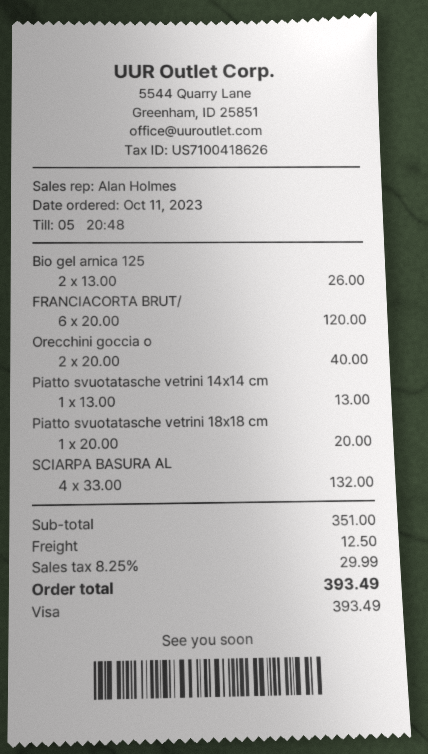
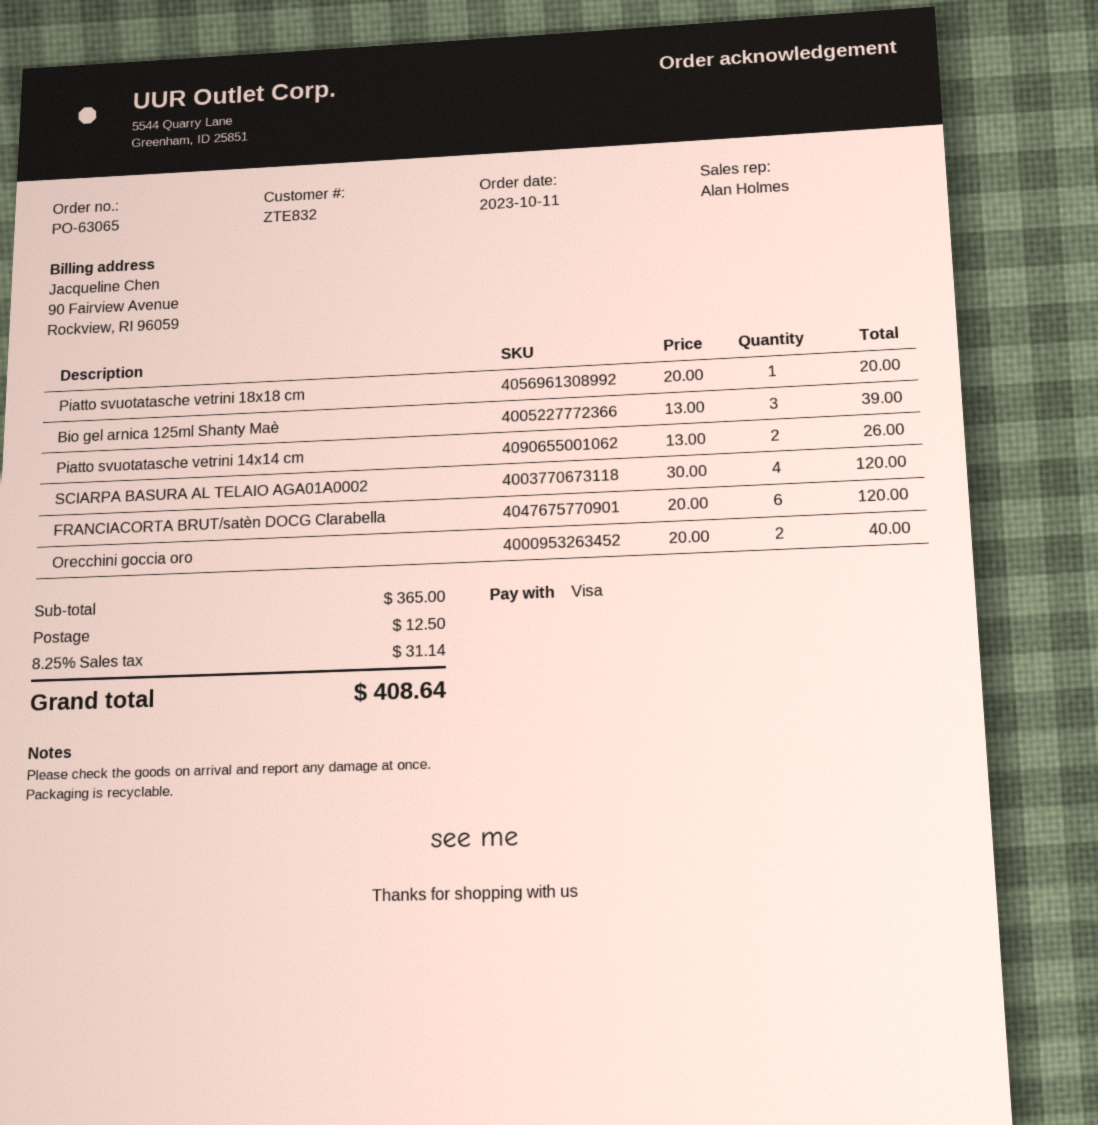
Bio gel arnica 125: 2 x 13.00 = 26.00 -> 3 x 13.00 = 39.00
Piatto svuotatasche vetrini 14x14 cm: 1 x 13.00 = 13.00 -> 2 x 13.00 = 26.00
SCIARPA BASURA AL: 4 x 33.00 = 132.00 -> 4 x 30.00 = 120.00
subtotal: 351.00 -> 365.00
tax: 8.25% = 29.99 -> 8.25% = 31.14
total: 393.49 -> 408.64

